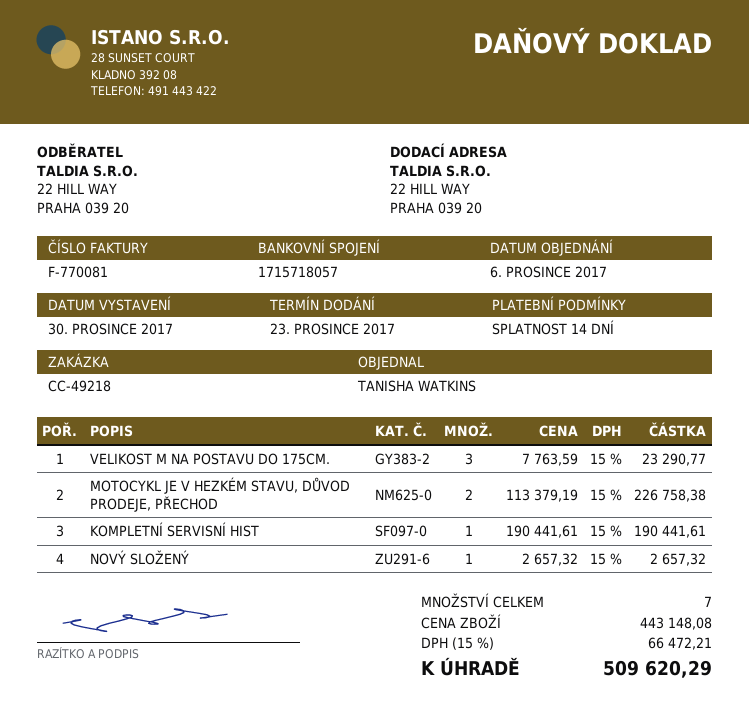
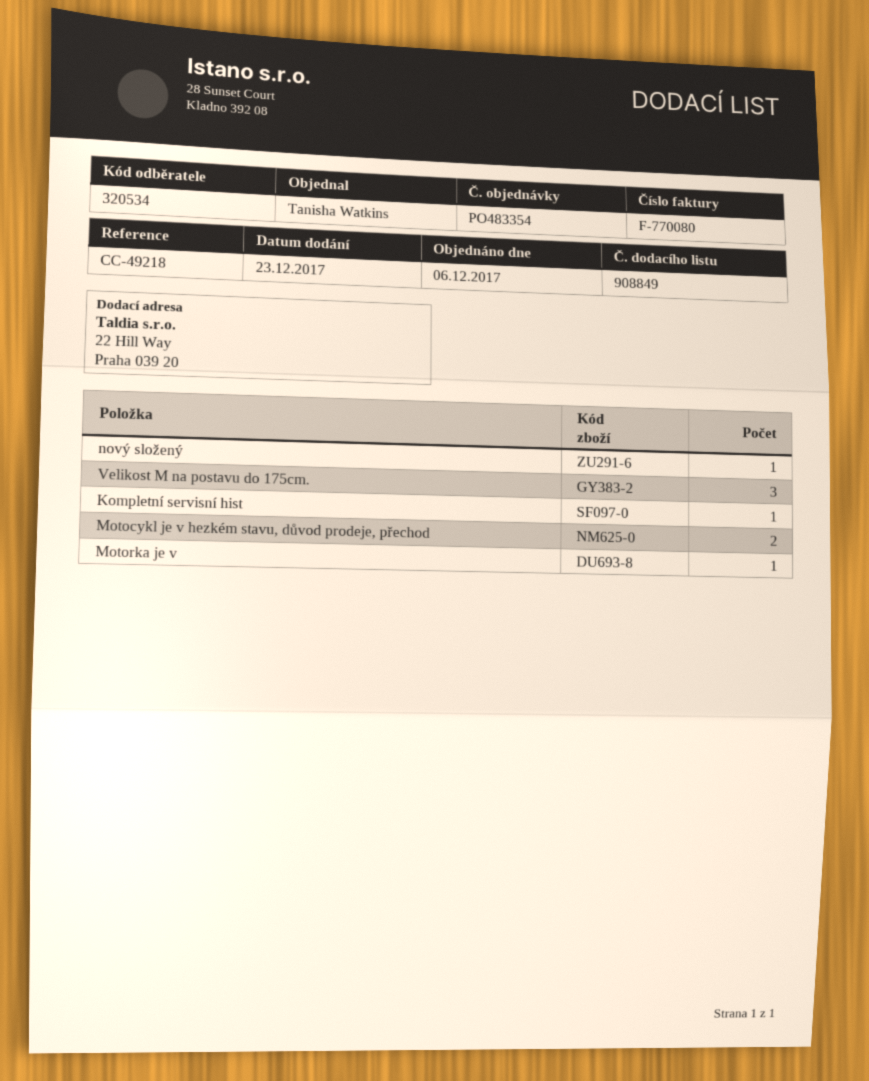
invoice number: F-770081 -> F-770080
Motorka je v: none -> 1

